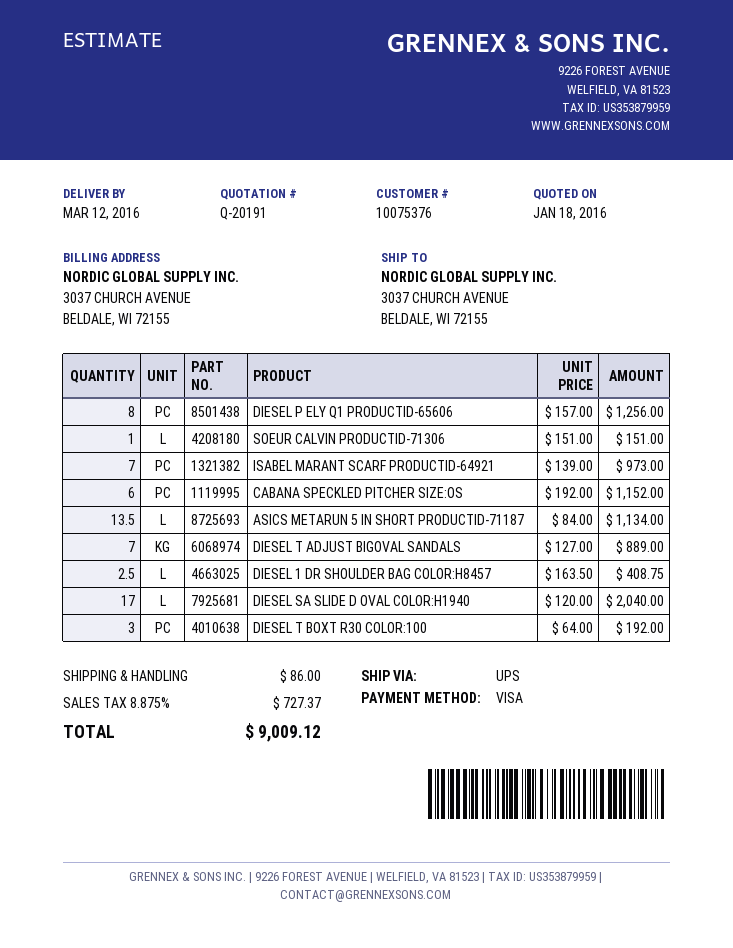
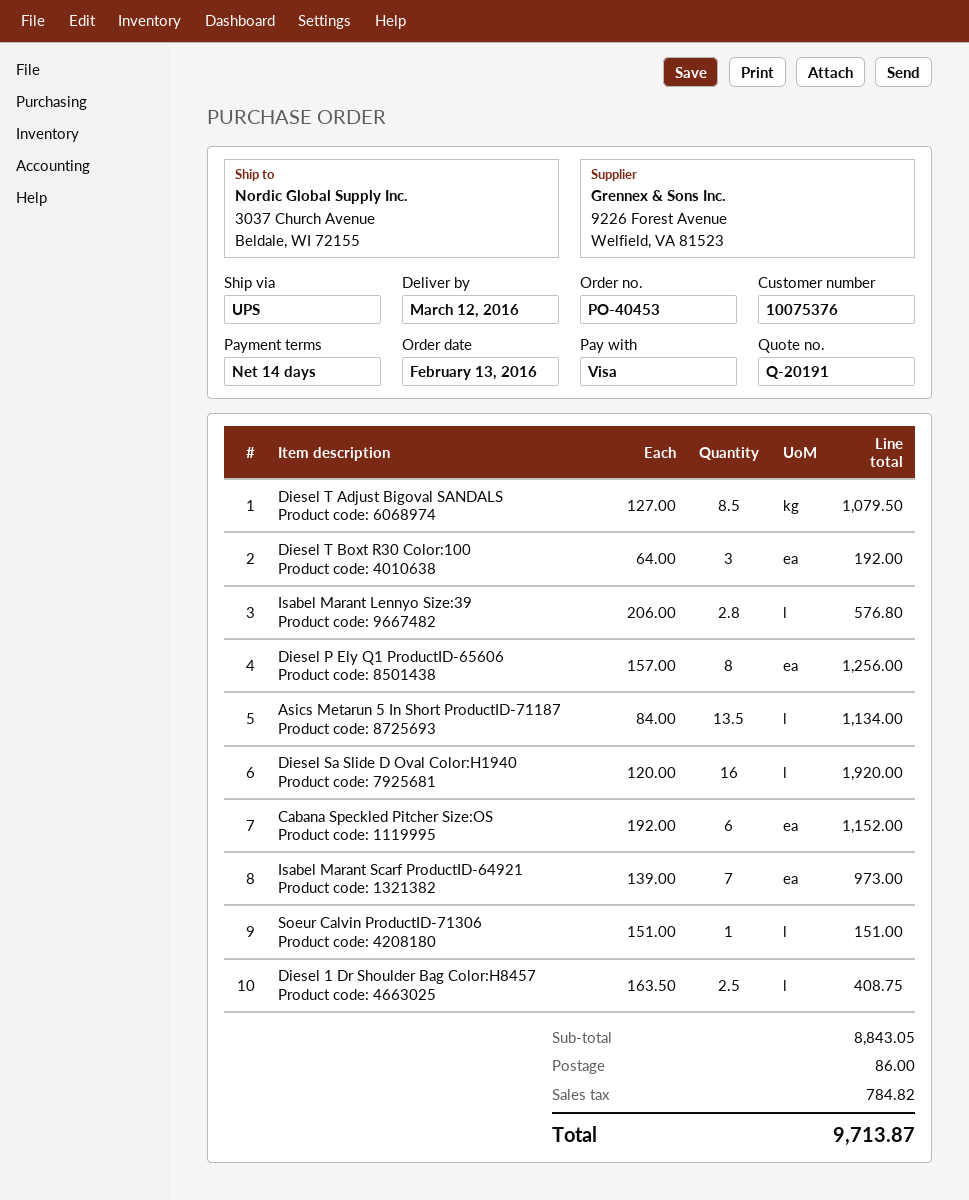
DIESEL T ADJUST BIGOVAL SANDALS: 7 x 127.00 = 889.00 -> 8.5 x 127.00 = 1079.50
DIESEL SA SLIDE D OVAL COLOR:H1940: 17 x 120.00 = 2040.00 -> 16 x 120.00 = 1920.00
Isabel Marant Lennyo Size:39: none -> 2.8 x 206.00 = 576.80
tax: 727.37 -> 784.82
total: 9009.12 -> 9713.87

